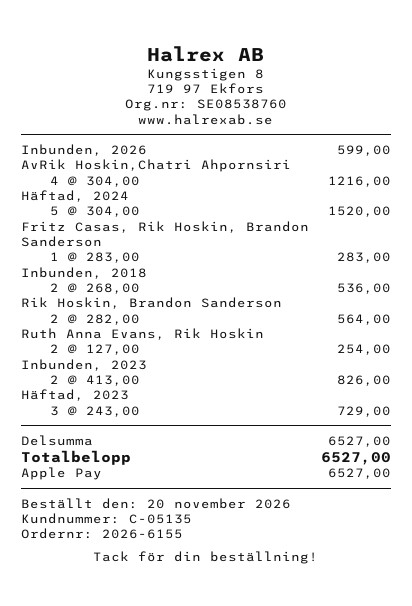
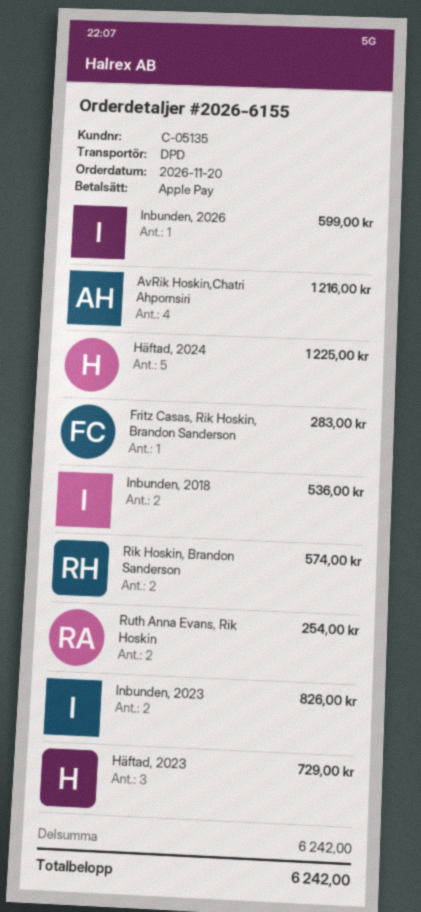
Häftad, 2024: 5 for 1520.00 -> 5 for 1225.00
Rik Hoskin, Brandon Sanderson: 2 for 564.00 -> 2 for 574.00
subtotal: 6527.00 -> 6242.00
total: 6527.00 -> 6242.00

